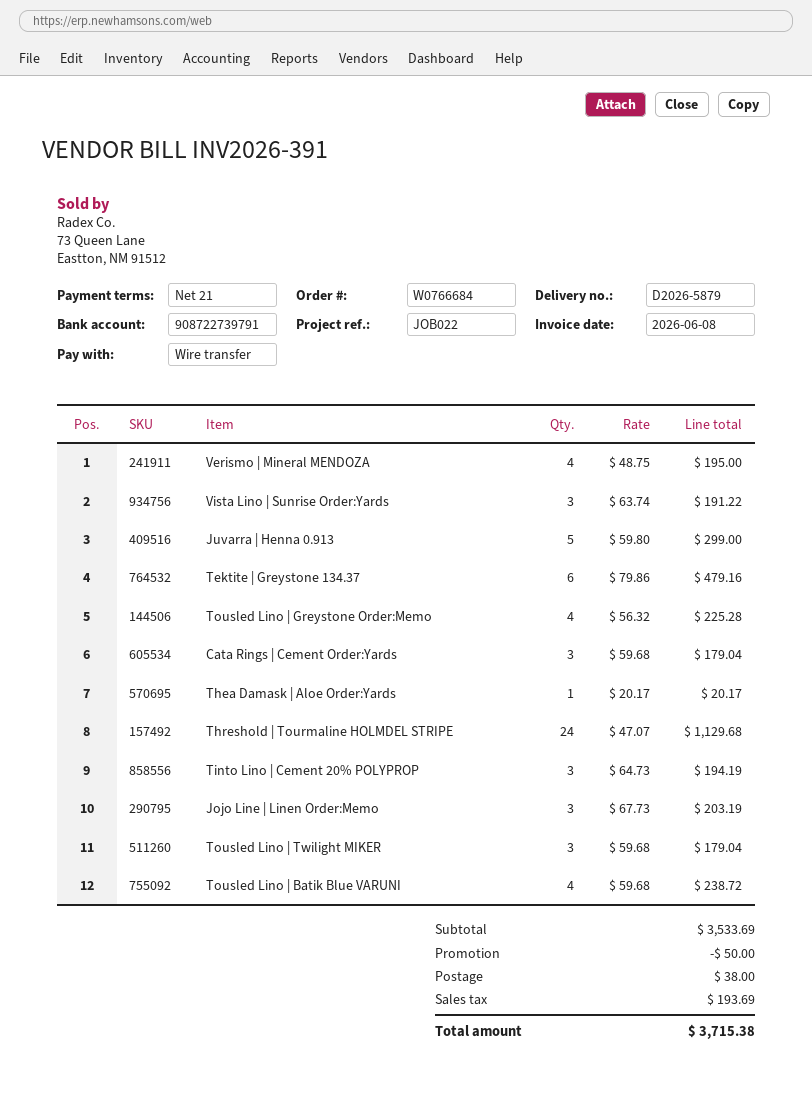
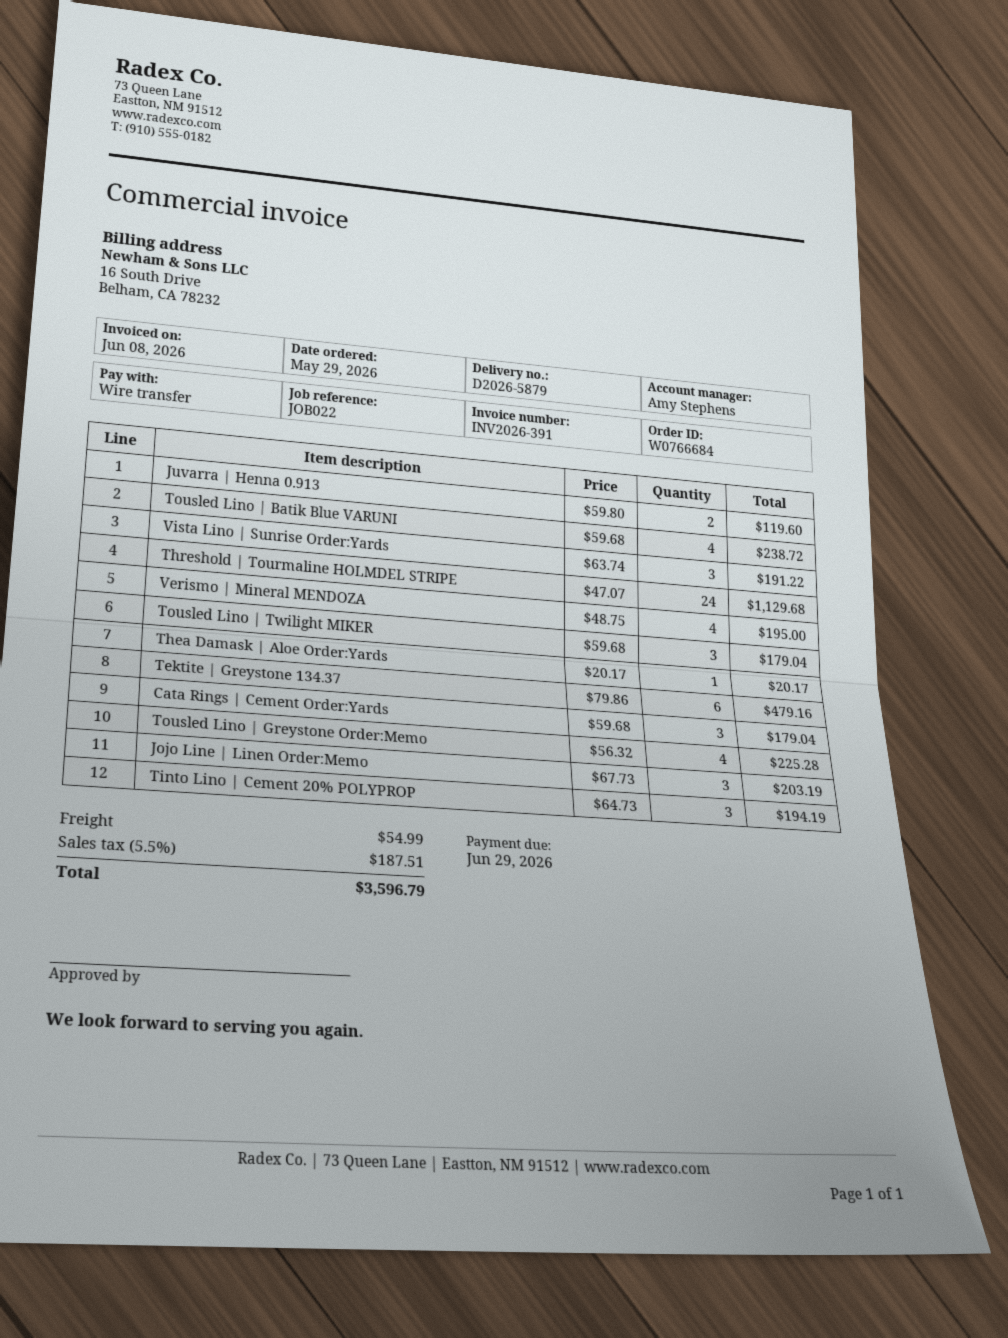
Juvarra | Henna 0.913: 5 x 59.80 = 299.00 -> 2 x 59.80 = 119.60
discount: 50.00 -> none
shipping: 38.00 -> 54.99
tax: 193.69 -> 187.51
total: 3715.38 -> 3596.79

